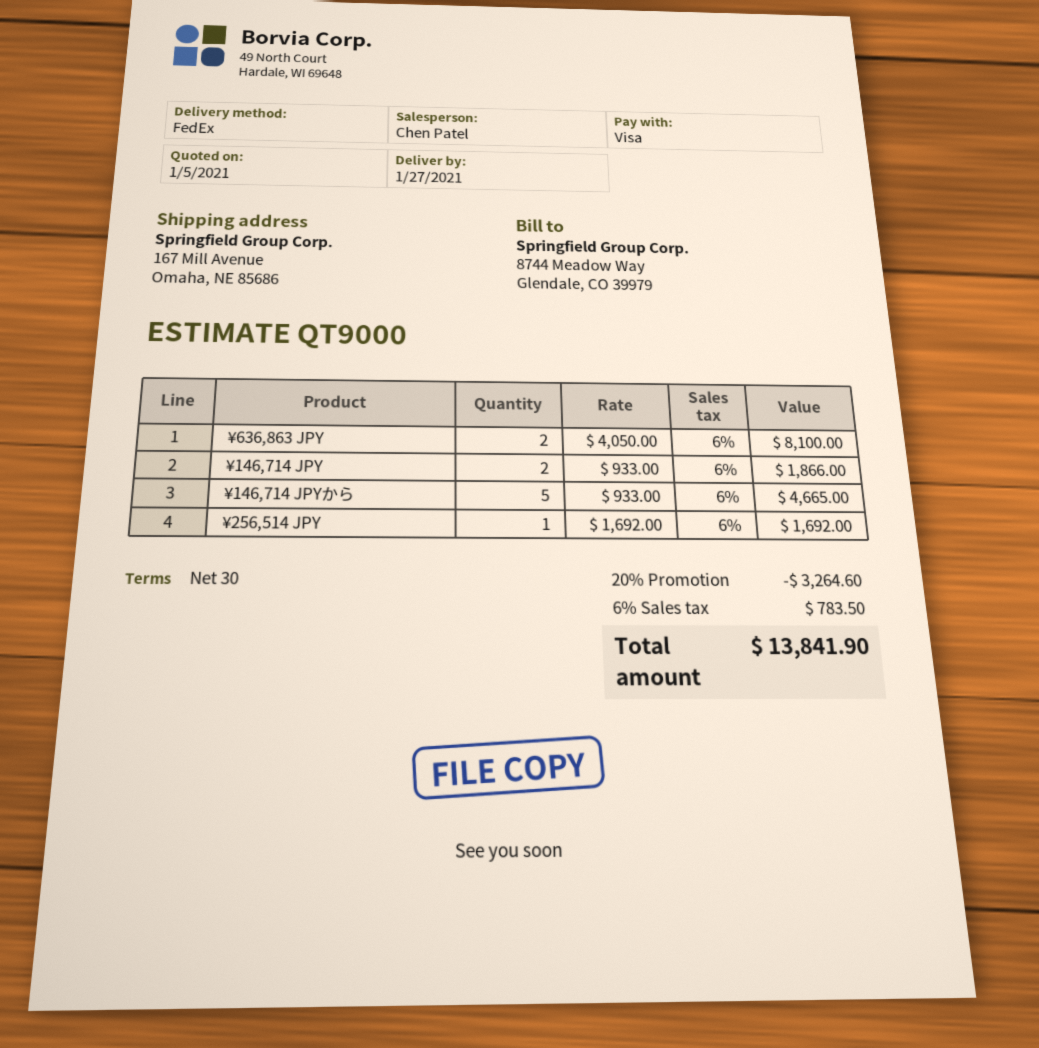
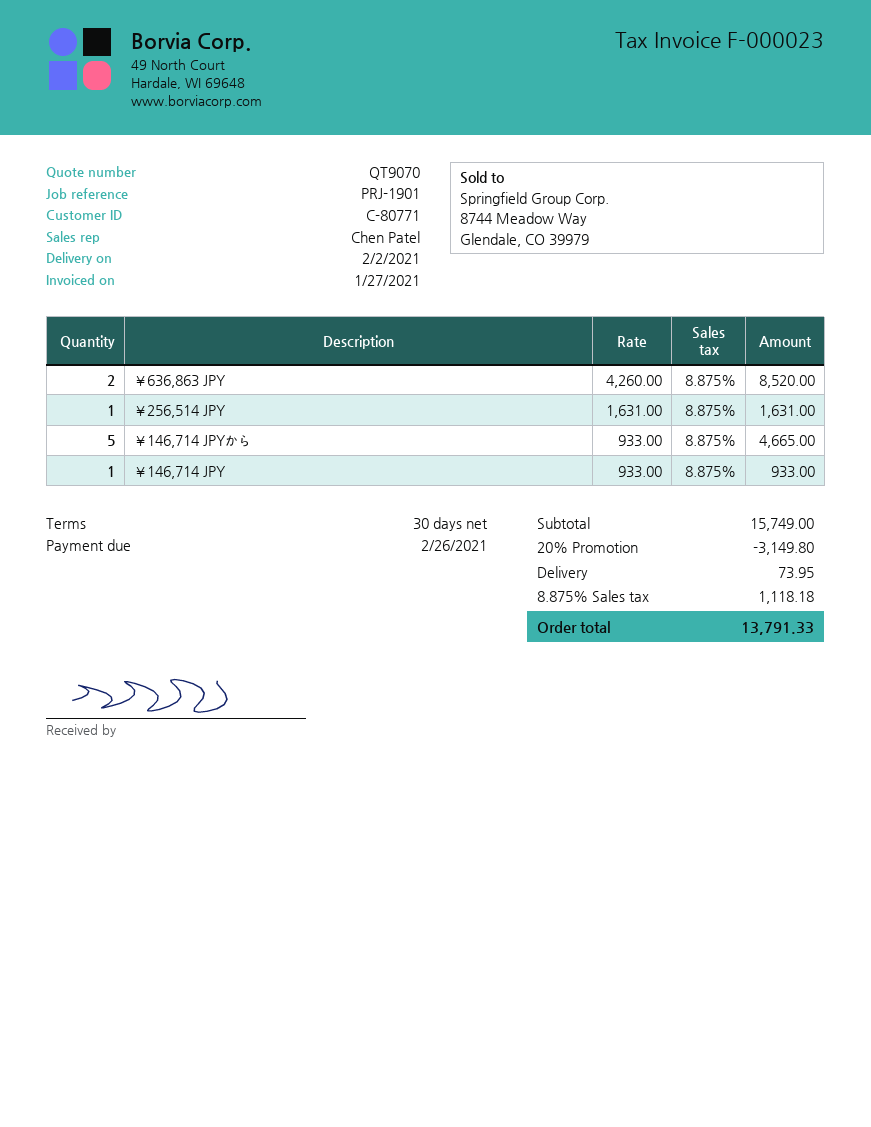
quote number: QT9000 -> QT9070
delivery date: 2021-01-27 -> 2021-02-02
¥636,863 JPY: 2 x 4050.00 = 8100.00 -> 2 x 4260.00 = 8520.00
¥146,714 JPY: 2 x 933.00 = 1866.00 -> 1 x 933.00 = 933.00
¥256,514 JPY: 1 x 1692.00 = 1692.00 -> 1 x 1631.00 = 1631.00
discount: 20% = 3264.60 -> 20% = 3149.80
shipping: none -> 73.95
tax: 6% = 783.50 -> 8.875% = 1118.18
total: 13841.90 -> 13791.33

